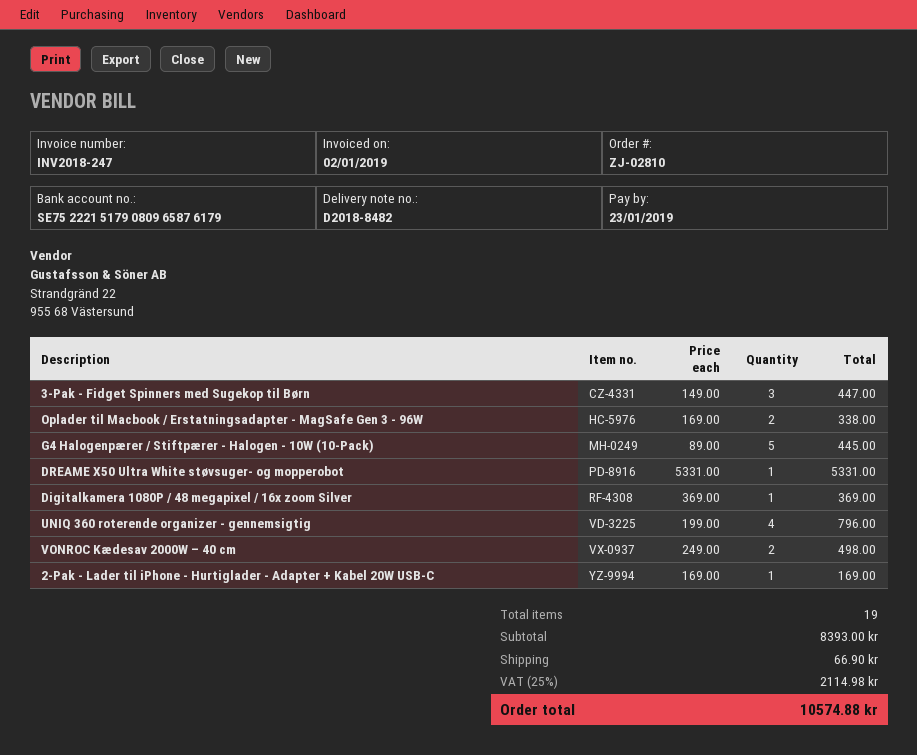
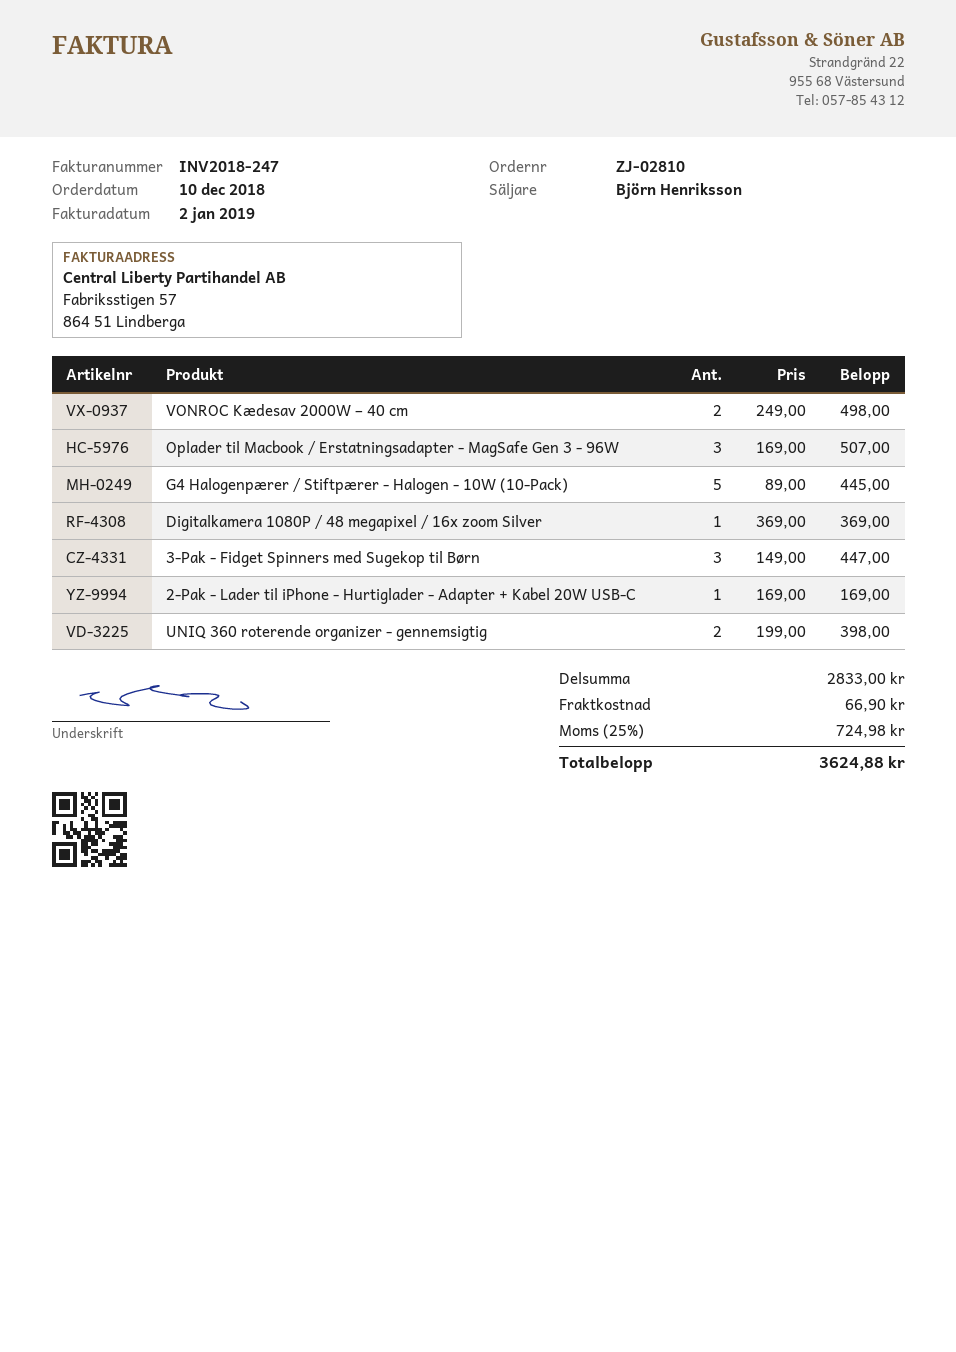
Oplader til Macbook / Erstatningsadapter - MagSafe Gen 3 - 96W: 2 x 169.00 = 338.00 -> 3 x 169.00 = 507.00
DREAME X50 Ultra White støvsuger- og mopperobot: 1 x 5331.00 = 5331.00 -> none
UNIQ 360 roterende organizer - gennemsigtig: 4 x 199.00 = 796.00 -> 2 x 199.00 = 398.00
subtotal: 8393.00 -> 2833.00
tax: 25% = 2114.98 -> 25% = 724.98
total: 10574.88 -> 3624.88

